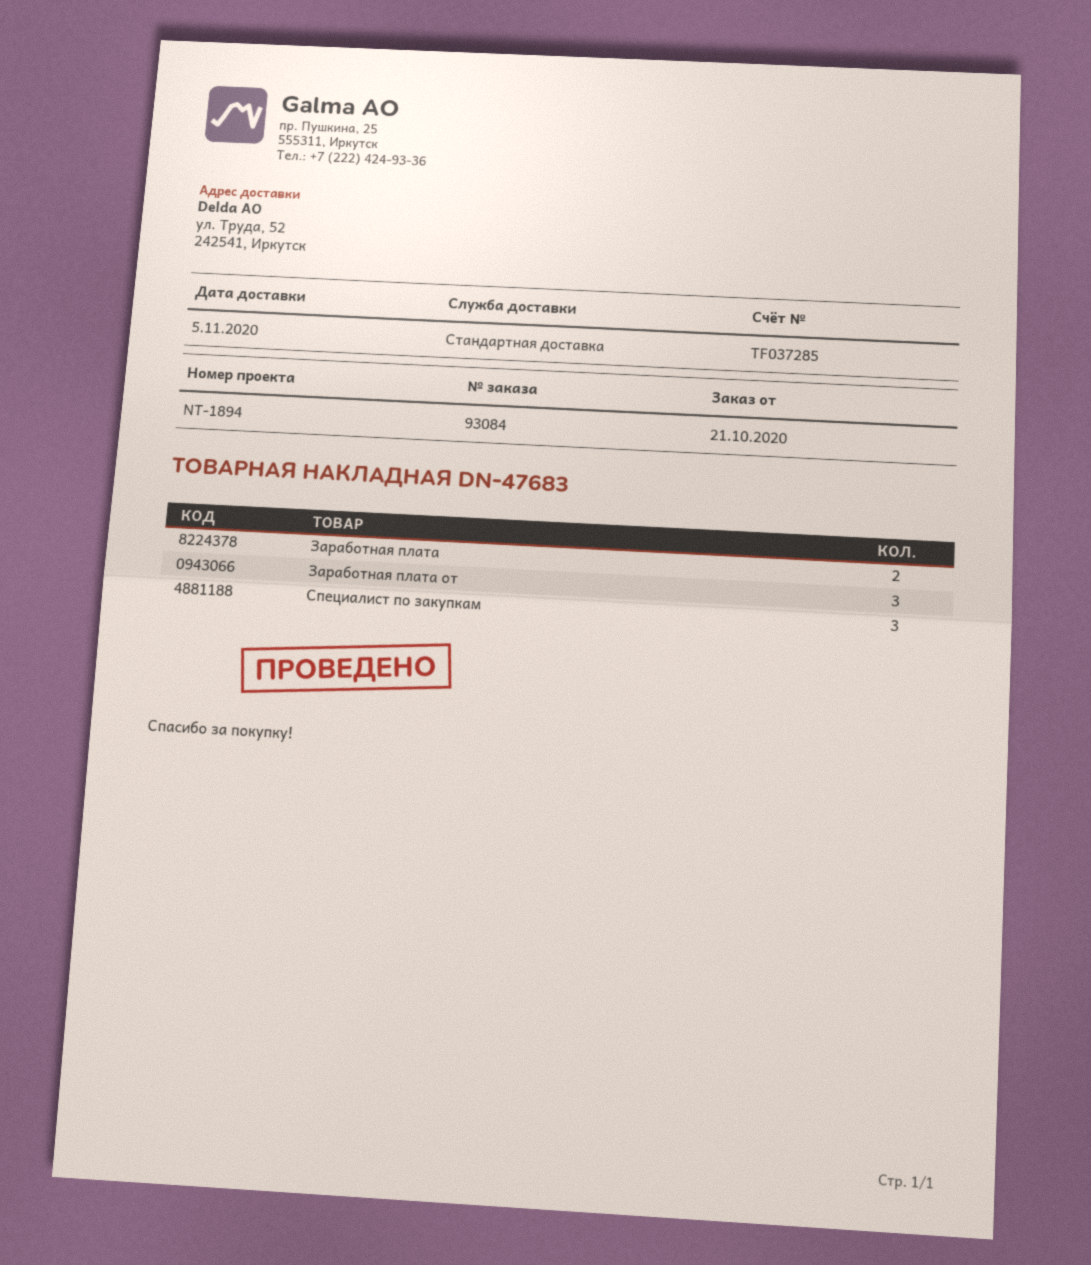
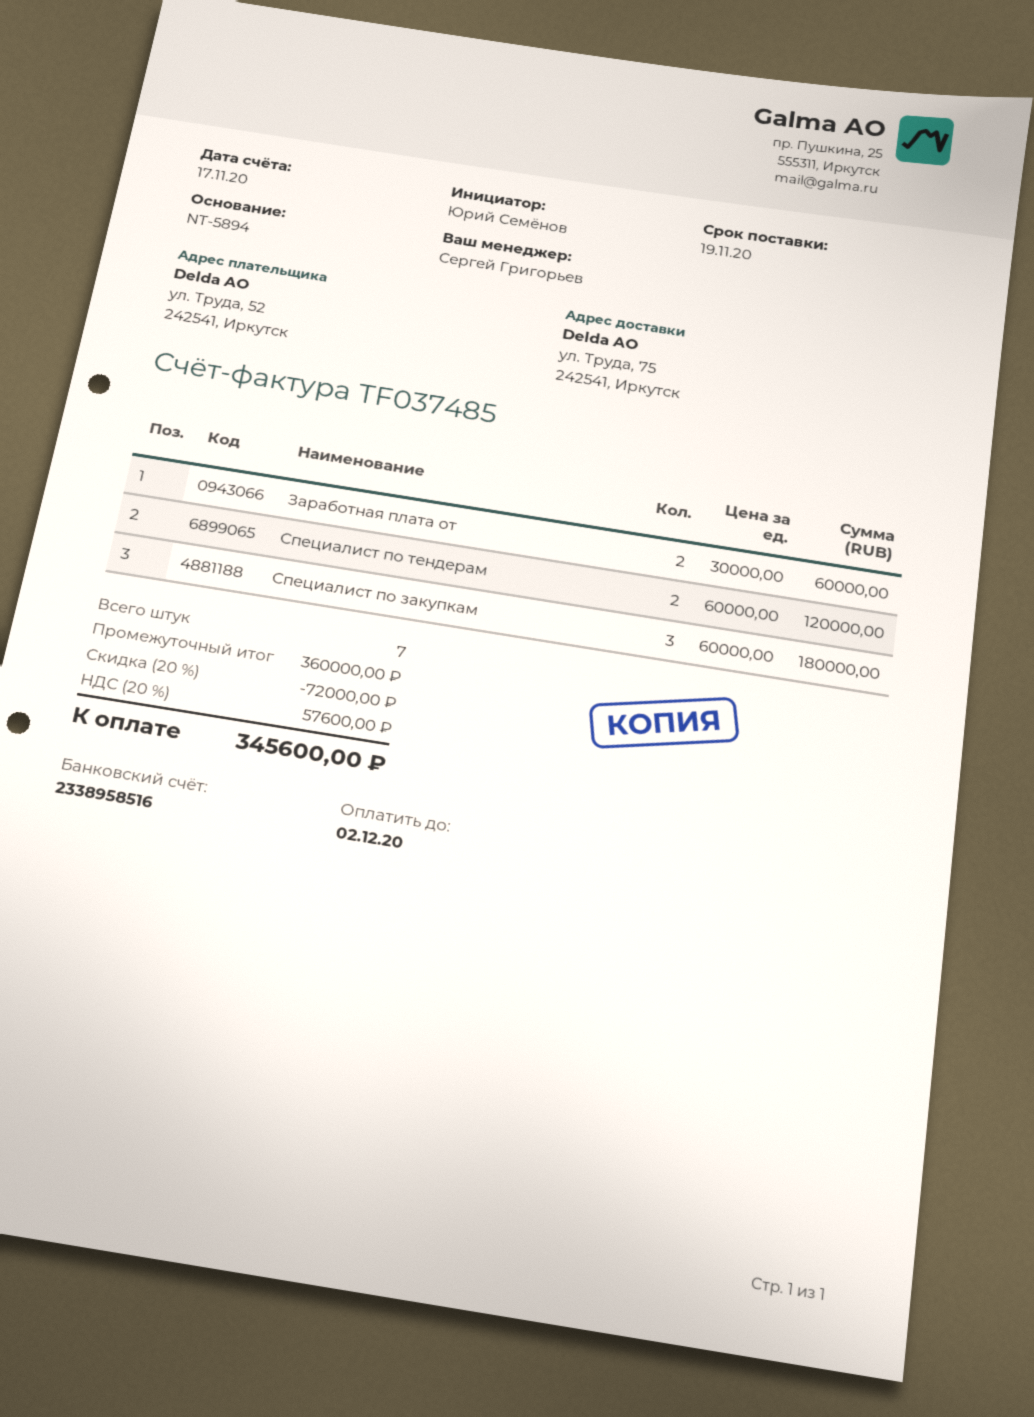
delivery date: 2020-11-05 -> 2020-11-19
invoice number: TF037285 -> TF037485
reference: NT-1894 -> NT-5894
ship to: ул. Труда, 52, 242541, Иркутск -> ул. Труда, 75, 242541, Иркутск
Заработная плата: 2 -> none
Заработная плата от: 3 -> 2
Специалист по тендерам: none -> 2

